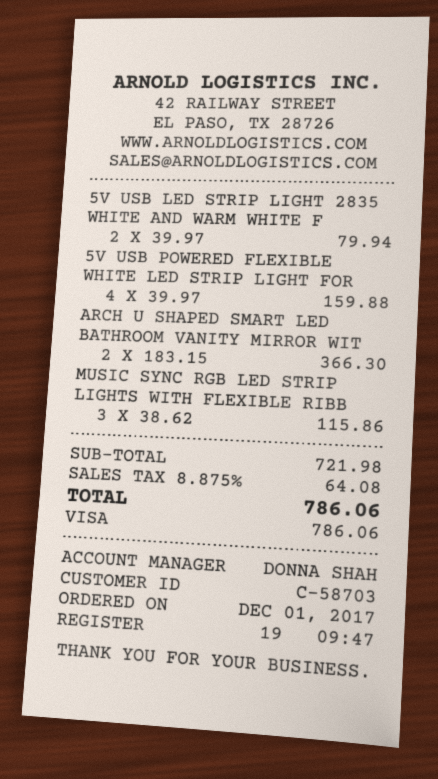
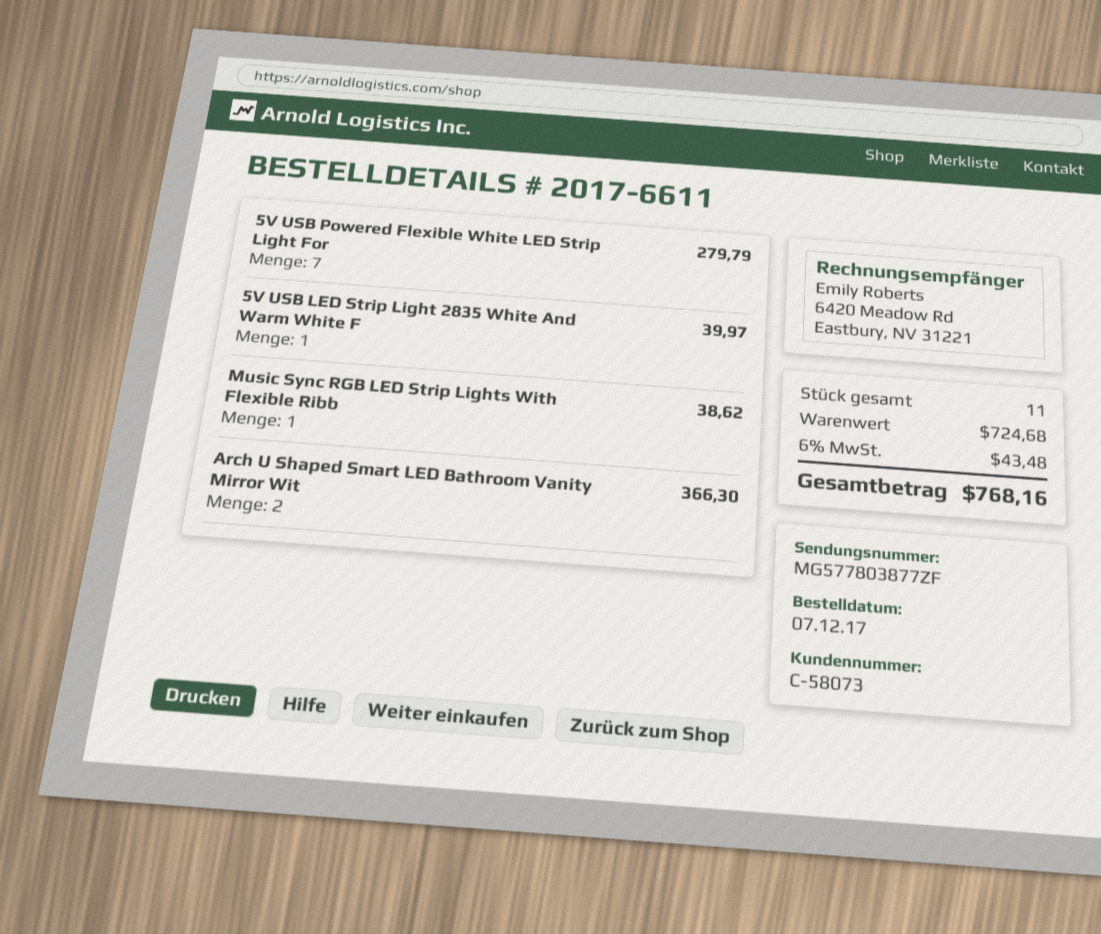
order date: 2017-12-01 -> 2017-12-07
customer number: C-58703 -> C-58073
5V USB LED STRIP LIGHT 2835 WHITE AND WARM WHITE F: 2 for 79.94 -> 1 for 39.97
5V USB POWERED FLEXIBLE WHITE LED STRIP LIGHT FOR: 4 for 159.88 -> 7 for 279.79
MUSIC SYNC RGB LED STRIP LIGHTS WITH FLEXIBLE RIBB: 3 for 115.86 -> 1 for 38.62
subtotal: 721.98 -> 724.68
tax: 8.875% = 64.08 -> 6% = 43.48
total: 786.06 -> 768.16

